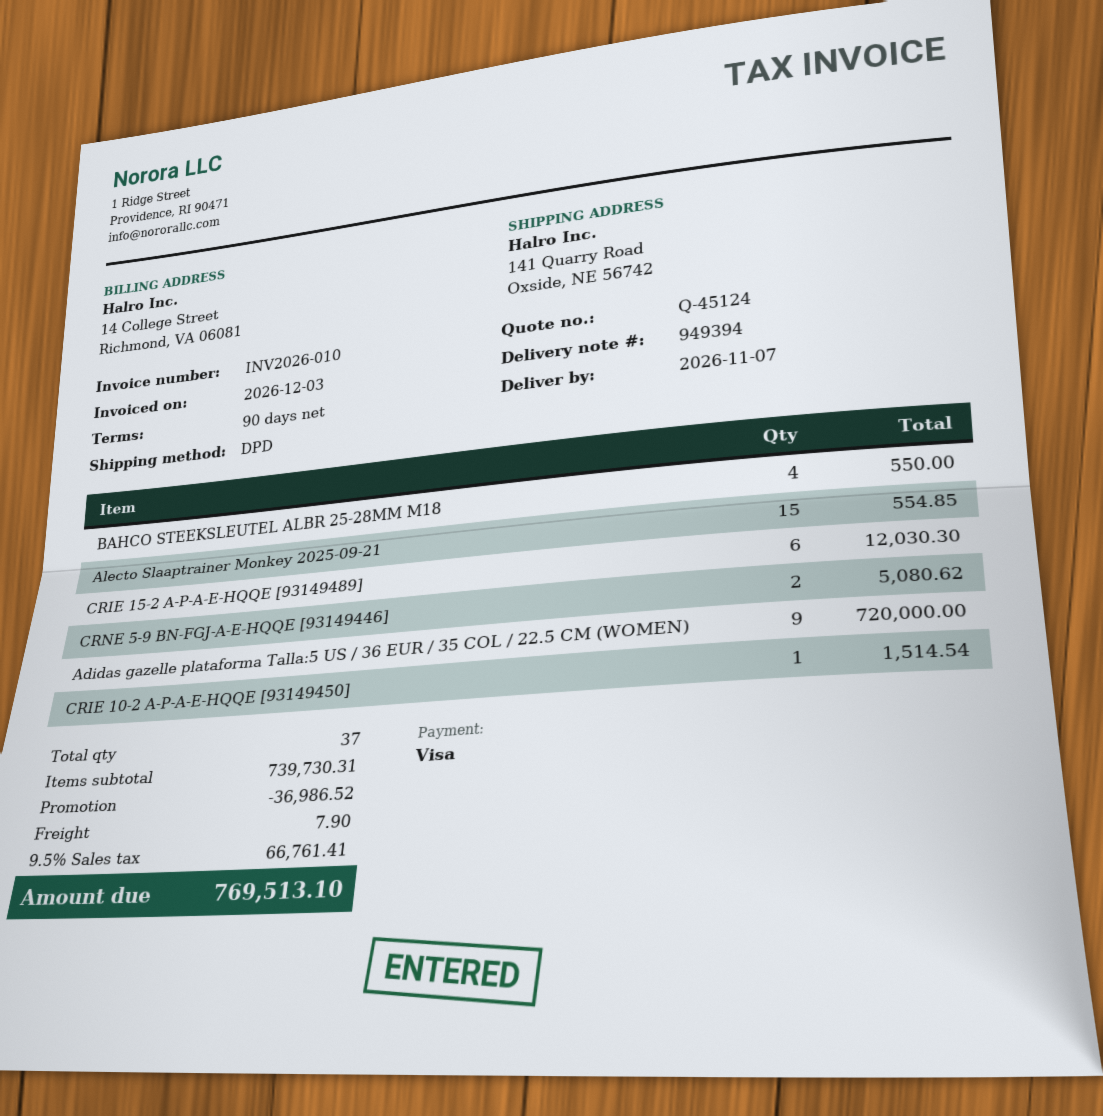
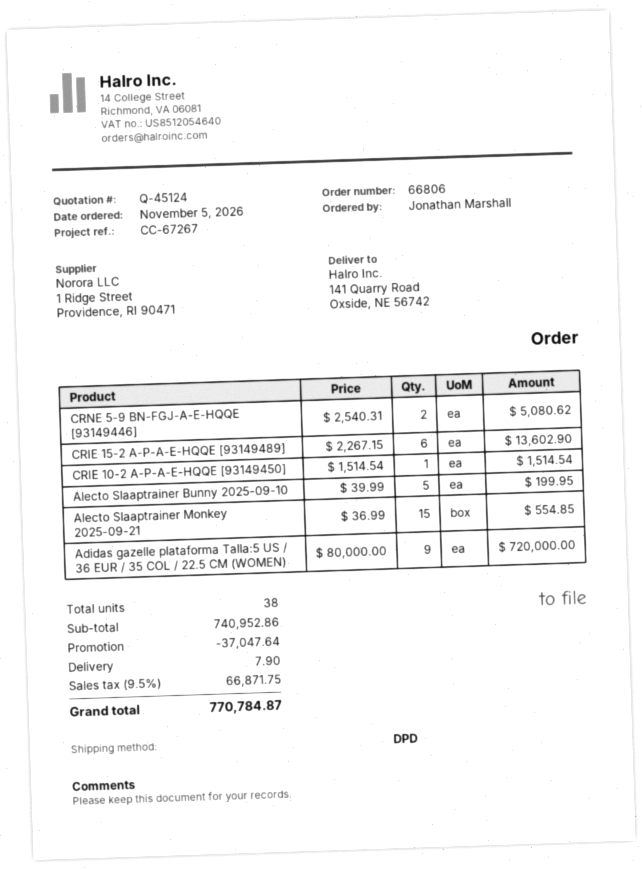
BAHCO STEEKSLEUTEL ALBR 25-28MM M18: 4 for 550.00 -> none
CRIE 15-2 A-P-A-E-HQQE [93149489]: 6 for 12030.30 -> 6 for 13602.90
Alecto Slaaptrainer Bunny 2025-09-10: none -> 5 for 199.95
total quantity: 37 -> 38
subtotal: 739730.31 -> 740952.86
discount: 36986.52 -> 37047.64
tax: 9.5% = 66761.41 -> 9.5% = 66871.75
total: 769513.10 -> 770784.87

